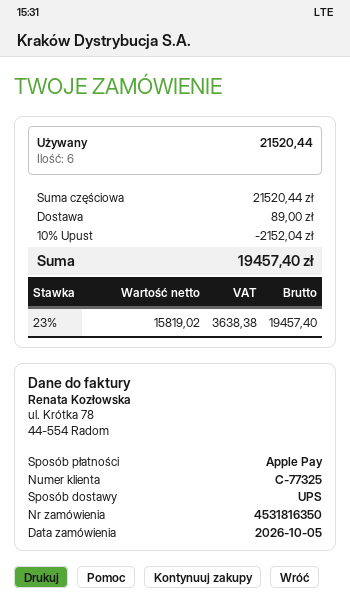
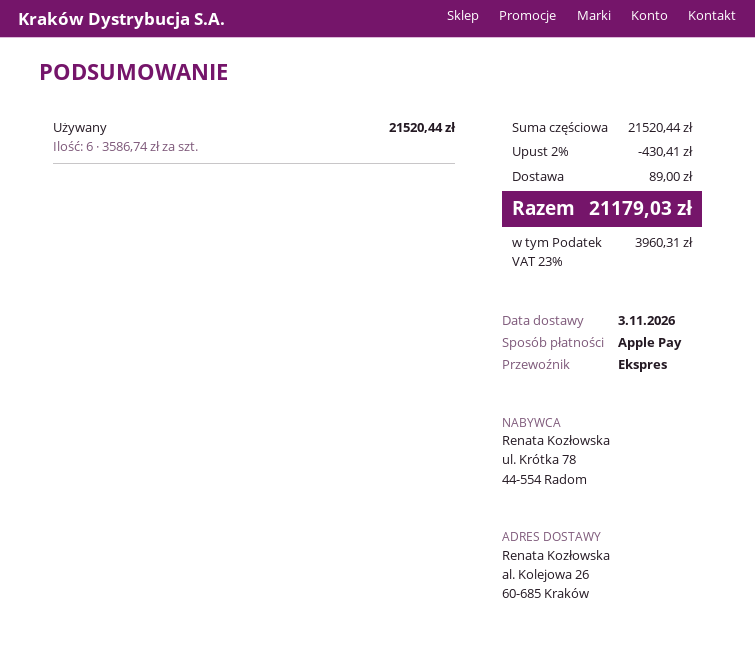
shipping method: UPS -> express
discount: 10% = 2152.04 -> 2% = 430.41
tax: 23% = 3638.38 -> 23% = 3960.31
total: 19457.40 -> 21179.03

